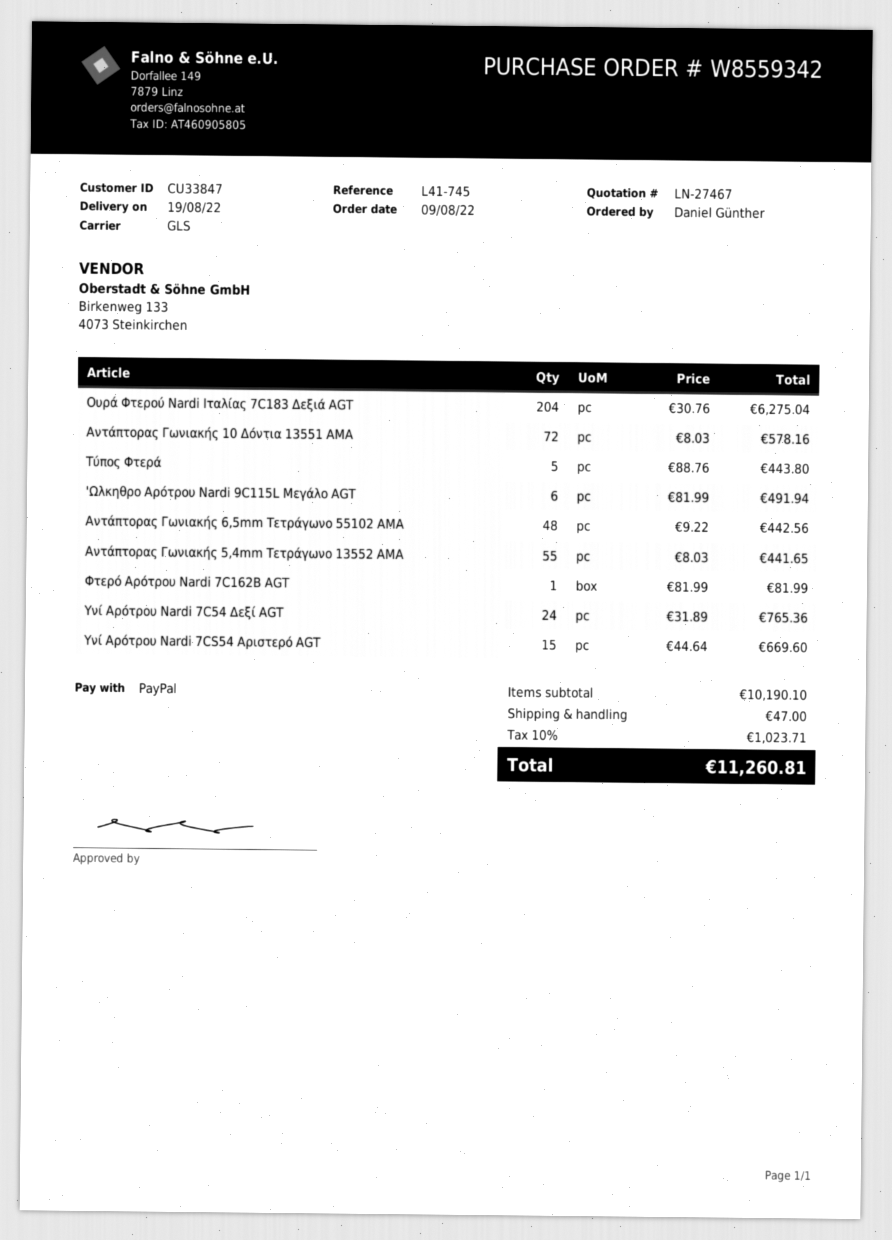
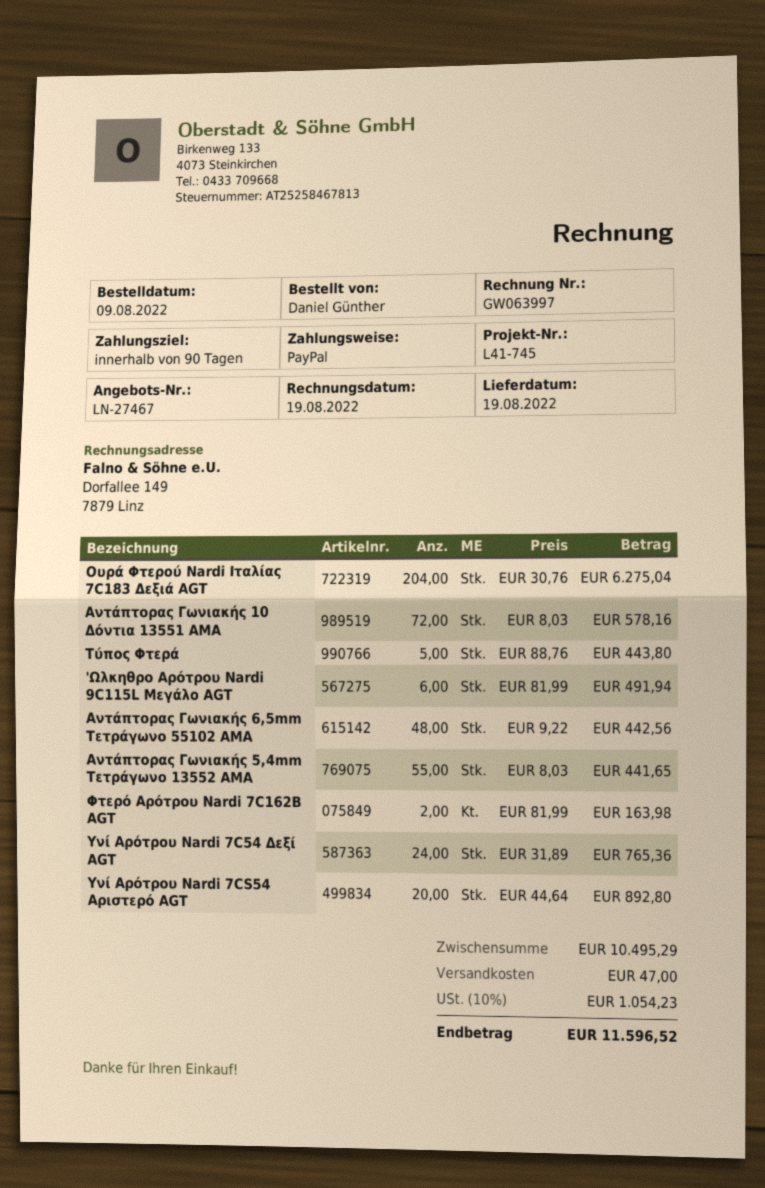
Φτερό Αρότρου Nardi 7C162B AGT: 1 x 81.99 = 81.99 -> 2 x 81.99 = 163.98
Υνί Αρότρου Nardi 7CS54 Αριστερό AGT: 15 x 44.64 = 669.60 -> 20 x 44.64 = 892.80
subtotal: 10190.10 -> 10495.29
tax: 10% = 1023.71 -> 10% = 1054.23
total: 11260.81 -> 11596.52

